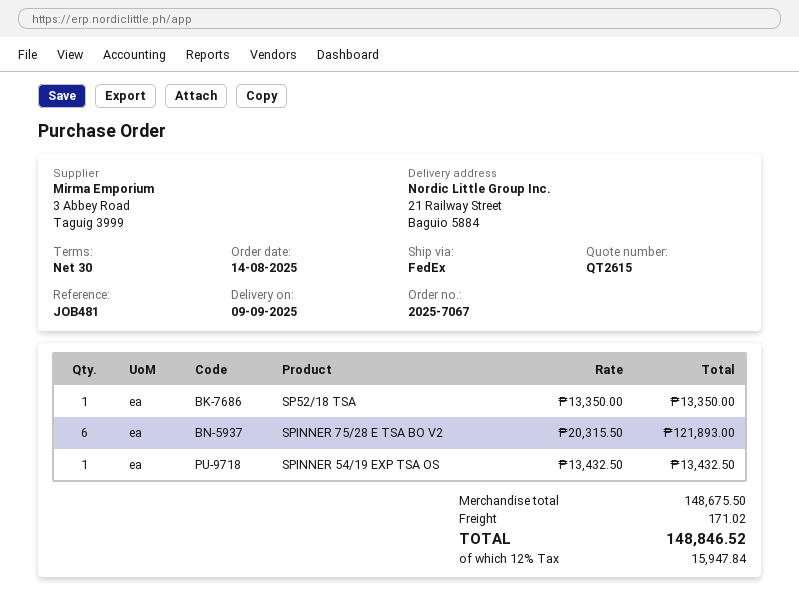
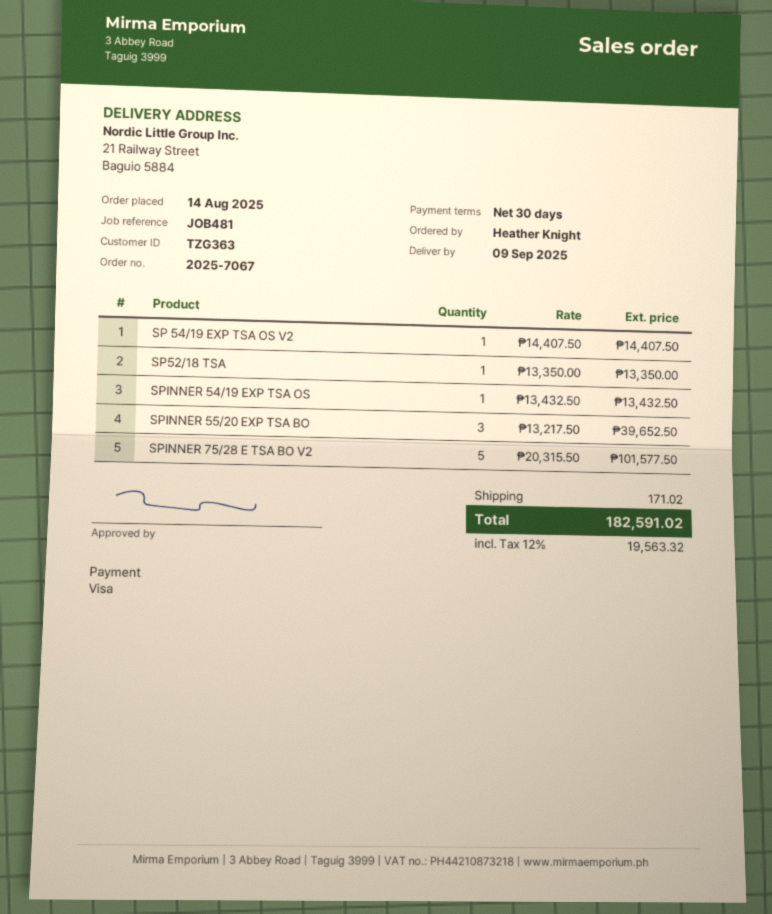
SPINNER 75/28 E TSA BO V2: 6 x 20315.50 = 121893.00 -> 5 x 20315.50 = 101577.50
SP 54/19 EXP TSA OS V2: none -> 1 x 14407.50 = 14407.50
SPINNER 55/20 EXP TSA BO: none -> 3 x 13217.50 = 39652.50
tax: 12% = 15947.84 -> 12% = 19563.32
total: 148846.52 -> 182591.02

